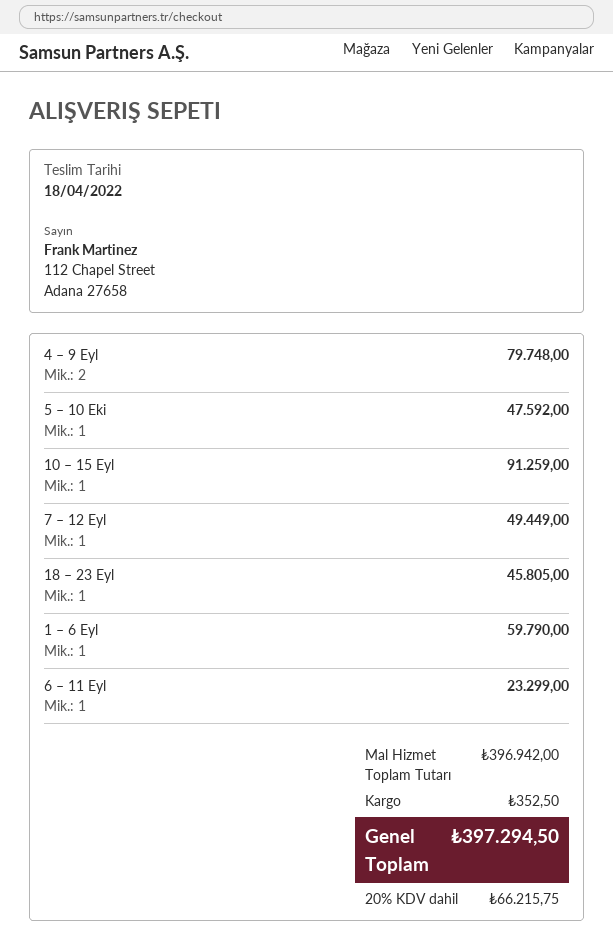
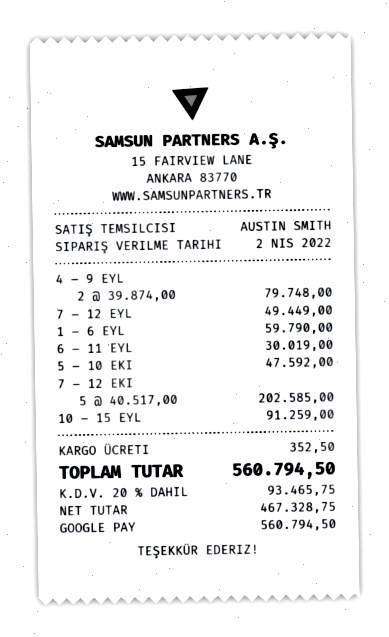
18 – 23 Eyl: 1 for 45805.00 -> none
6 – 11 Eyl: 1 for 23299.00 -> 1 for 30019.00
7 – 12 EKI: none -> 5 for 202585.00
tax: 20% = 66215.75 -> 20% = 93465.75
total: 397294.50 -> 560794.50

